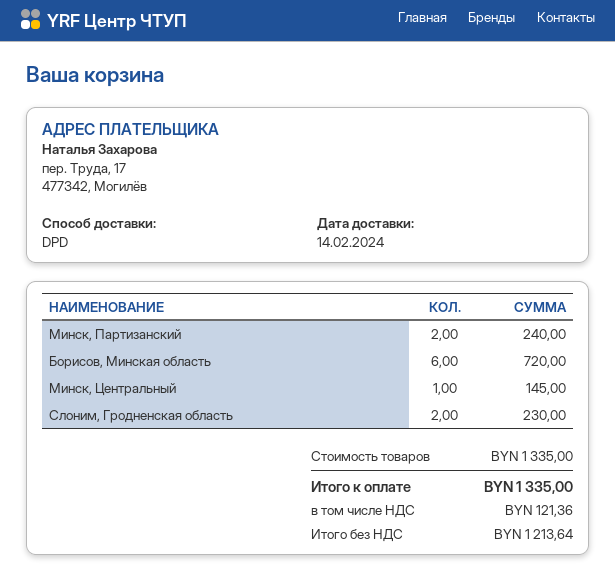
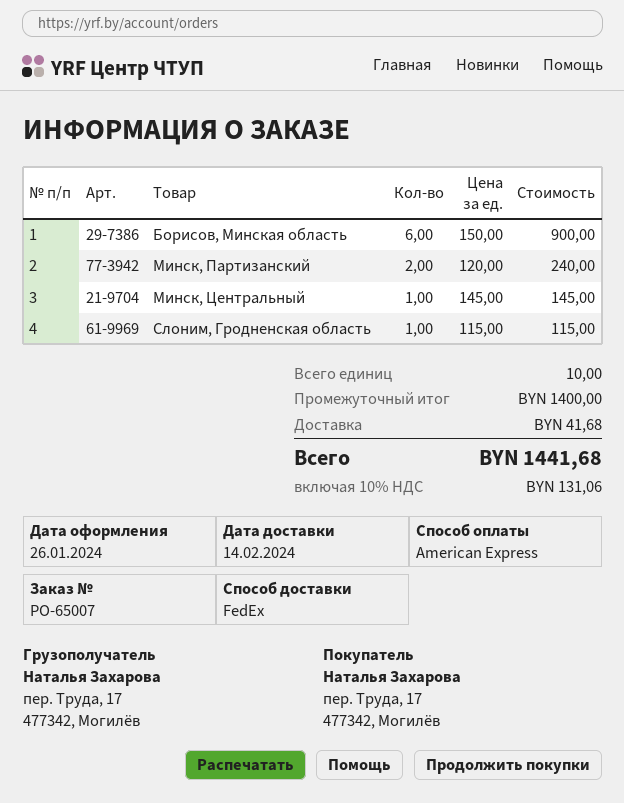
shipping method: DPD -> FedEx
Борисов, Минская область: 6 for 720.00 -> 6 for 900.00
Слоним, Гродненская область: 2 for 230.00 -> 1 for 115.00
subtotal: 1335.00 -> 1400.00
shipping: none -> 41.68
tax: 121.36 -> 131.06
total: 1335.00 -> 1441.68

